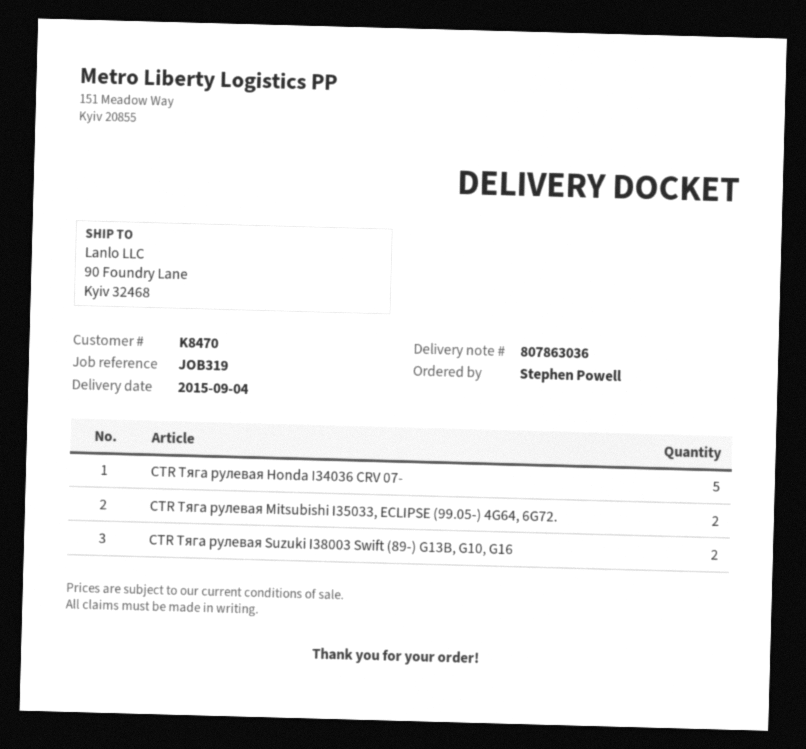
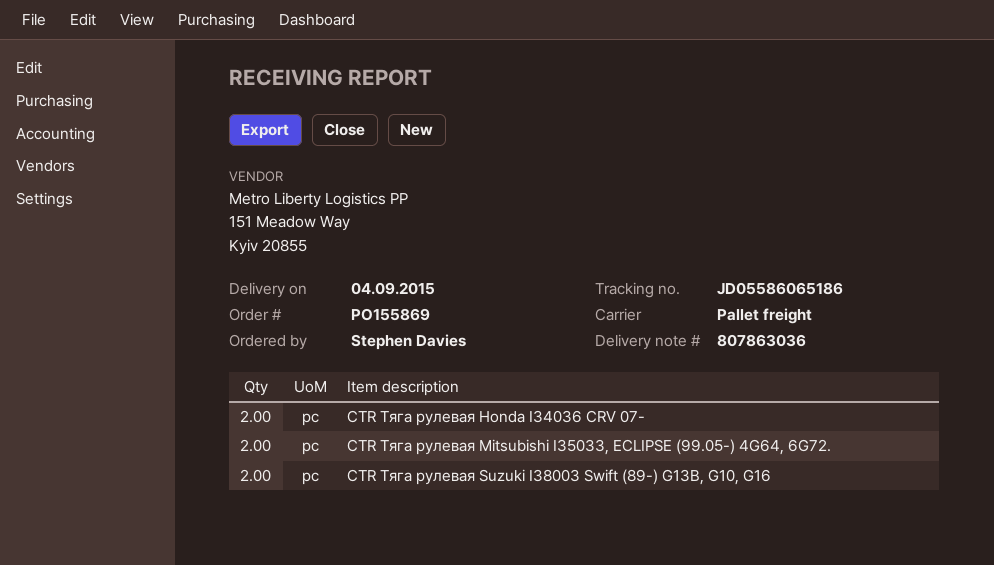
ordered by: Stephen Powell -> Stephen Davies
CTR Тяга рулевая Honda I34036 CRV 07-: 5 -> 2

